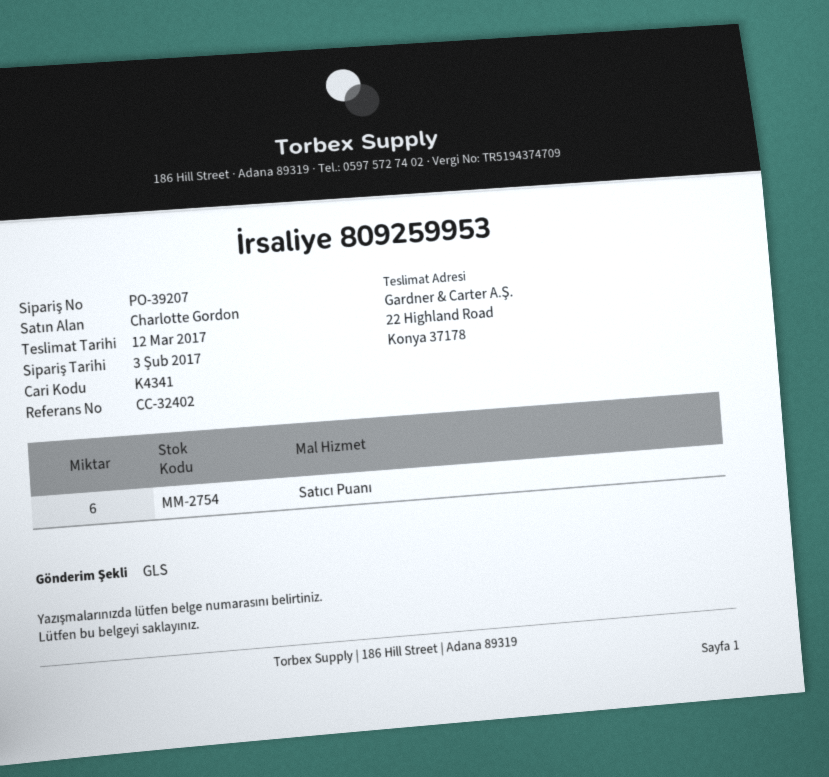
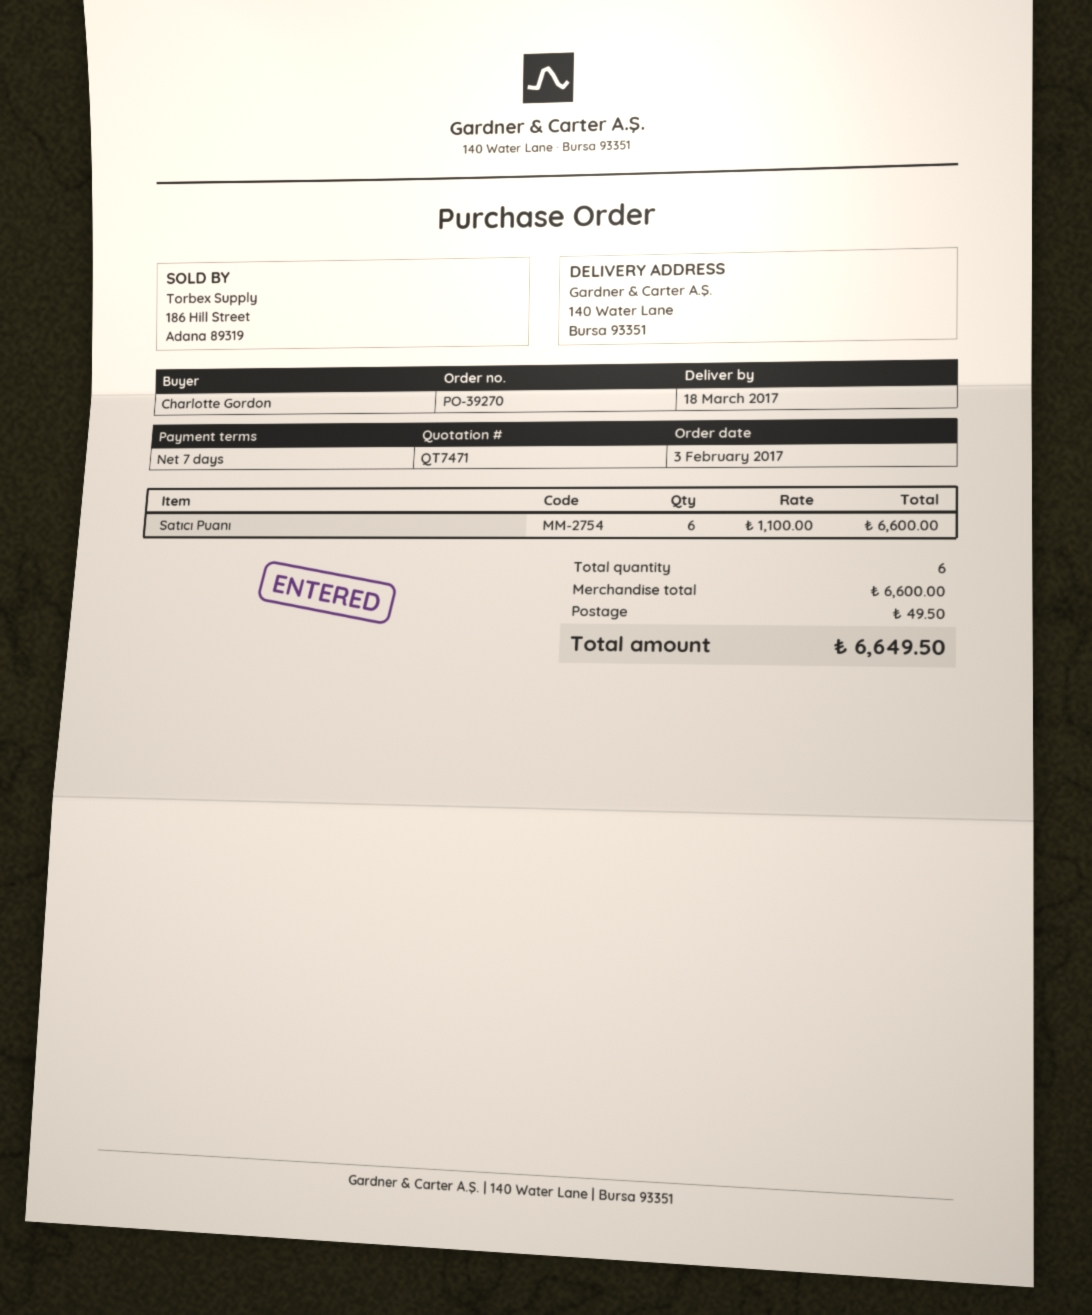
order number: PO-39207 -> PO-39270
delivery date: 2017-03-12 -> 2017-03-18
ship to: 22 Highland Road, Konya 37178 -> 140 Water Lane, Bursa 93351

